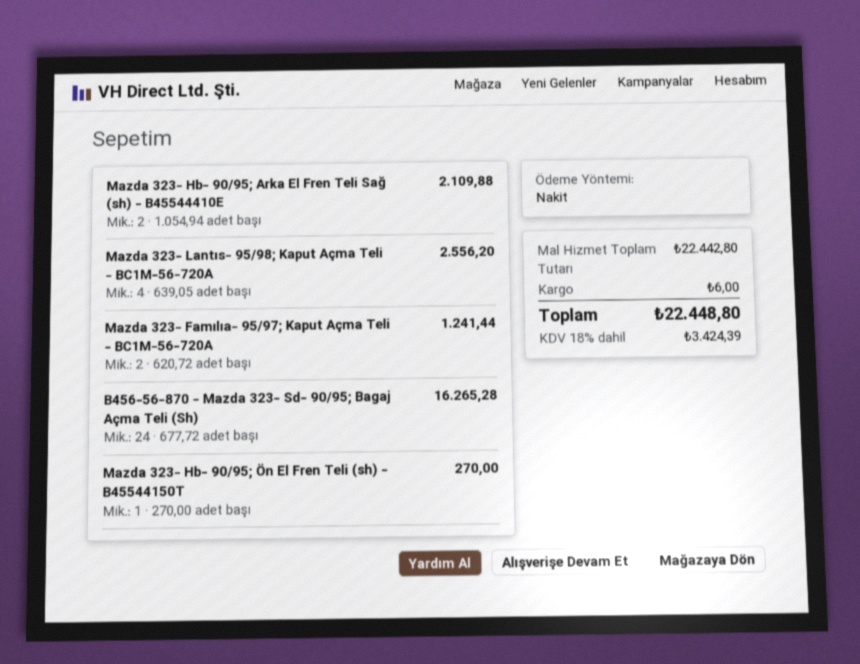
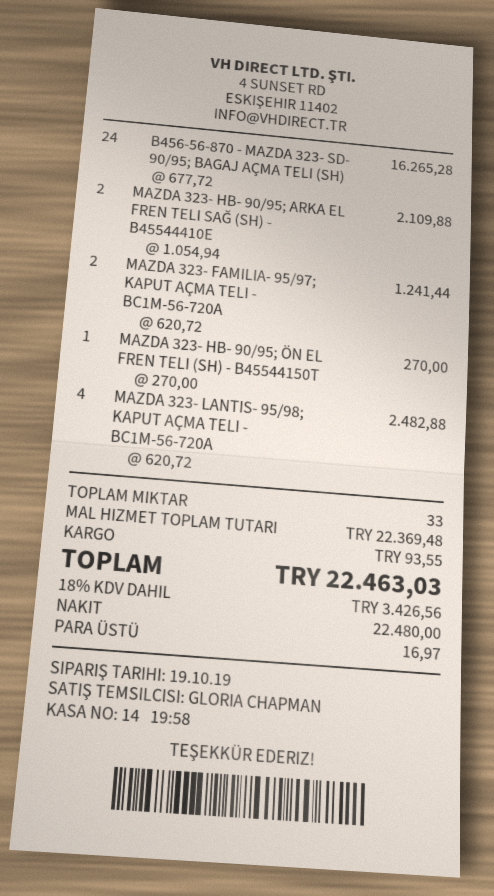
Mazda 323- Lantıs- 95/98; Kaput Açma Teli - BC1M-56-720A: 4 x 639.05 = 2556.20 -> 4 x 620.72 = 2482.88
subtotal: 22442.80 -> 22369.48
shipping: 6.00 -> 93.55
tax: 18% = 3424.39 -> 18% = 3426.56
total: 22448.80 -> 22463.03

